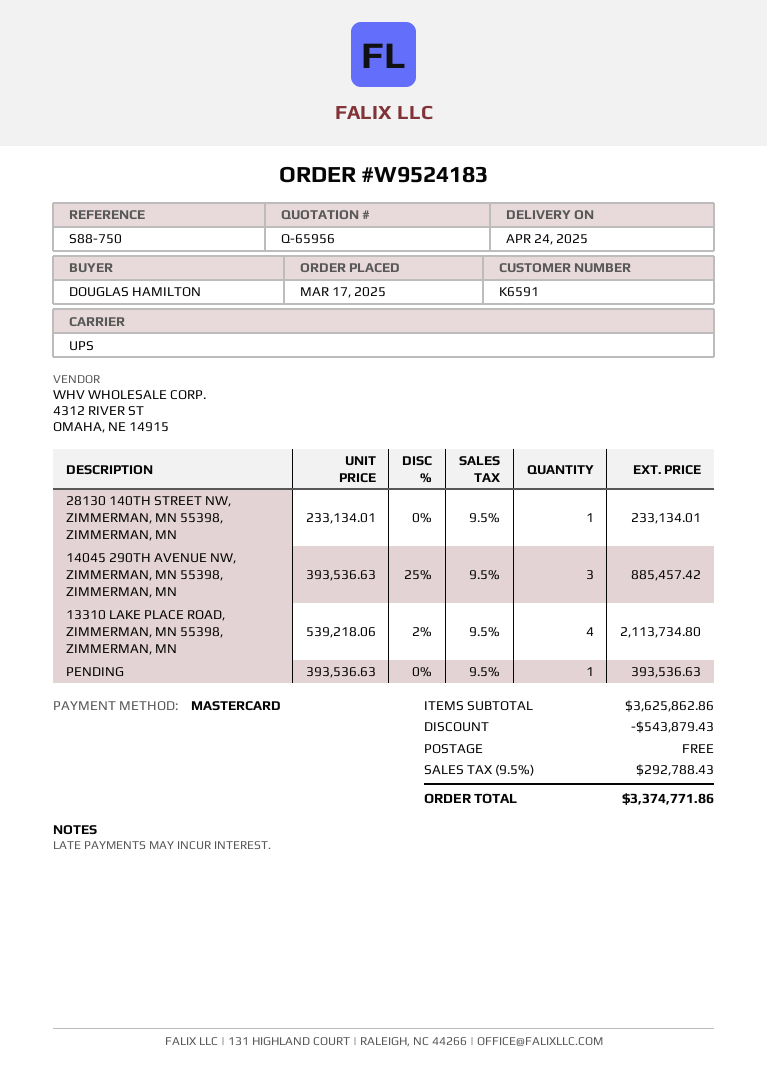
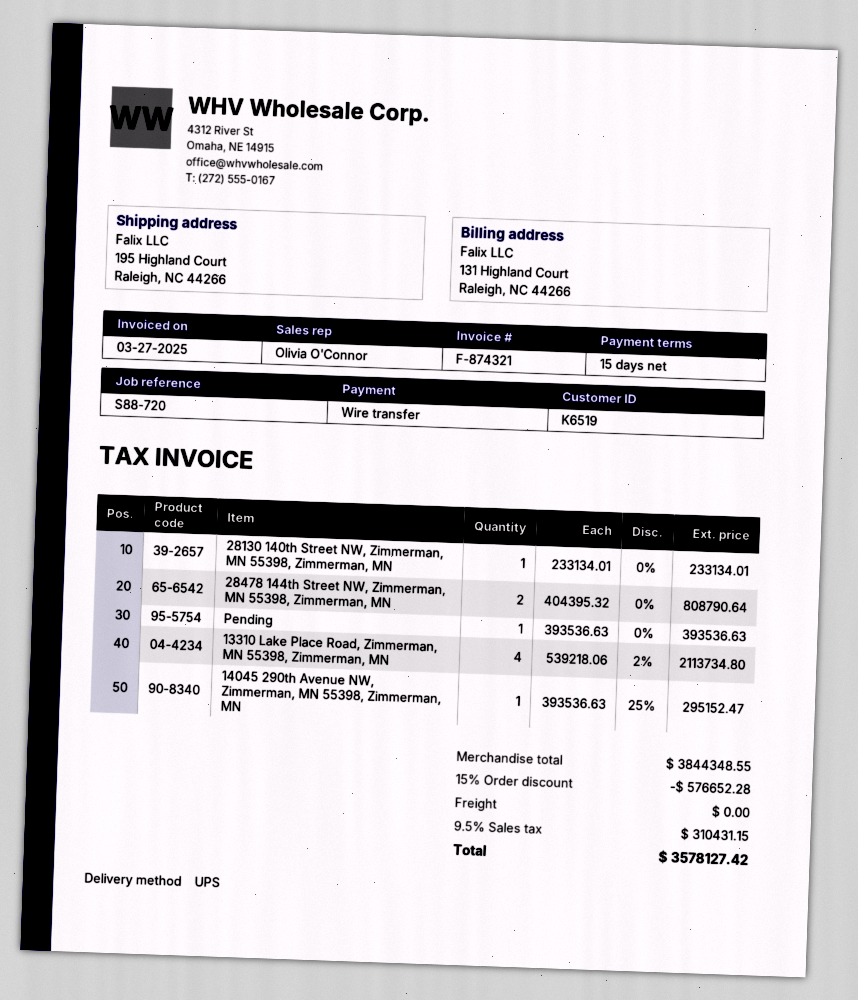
customer number: K6591 -> K6519
reference: S88-750 -> S88-720
payment method: Mastercard -> bank transfer
14045 290TH AVENUE NW, ZIMMERMAN, MN 55398, ZIMMERMAN, MN: 3 x 393536.63 - 25% = 885457.42 -> 1 x 393536.63 - 25% = 295152.47
28478 144th Street NW, Zimmerman, MN 55398, Zimmerman, MN: none -> 2 x 404395.32 = 808790.64
subtotal: 3625862.86 -> 3844348.55
discount: 543879.43 -> 576652.28
tax: 9.5% = 292788.43 -> 9.5% = 310431.15
total: 3374771.86 -> 3578127.42

